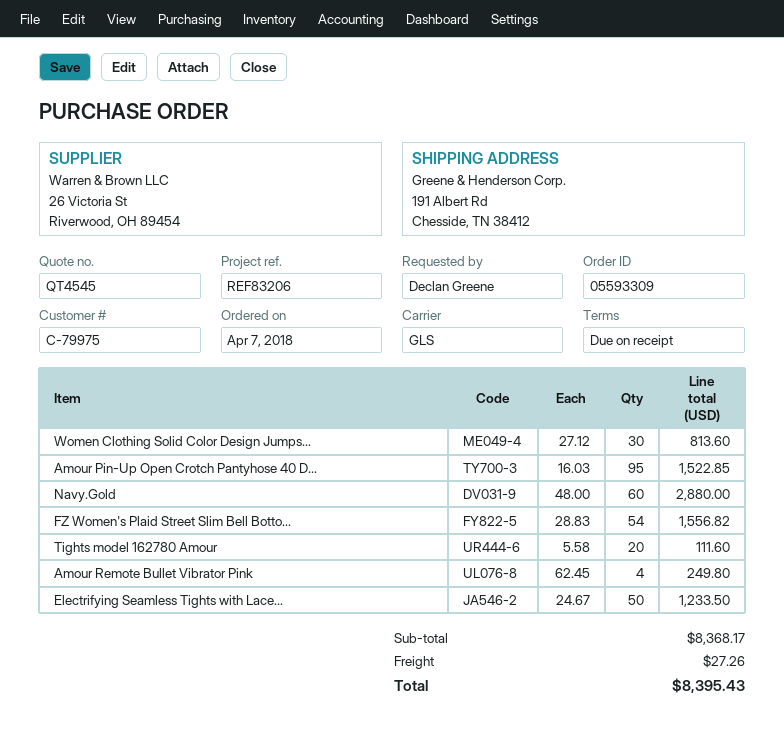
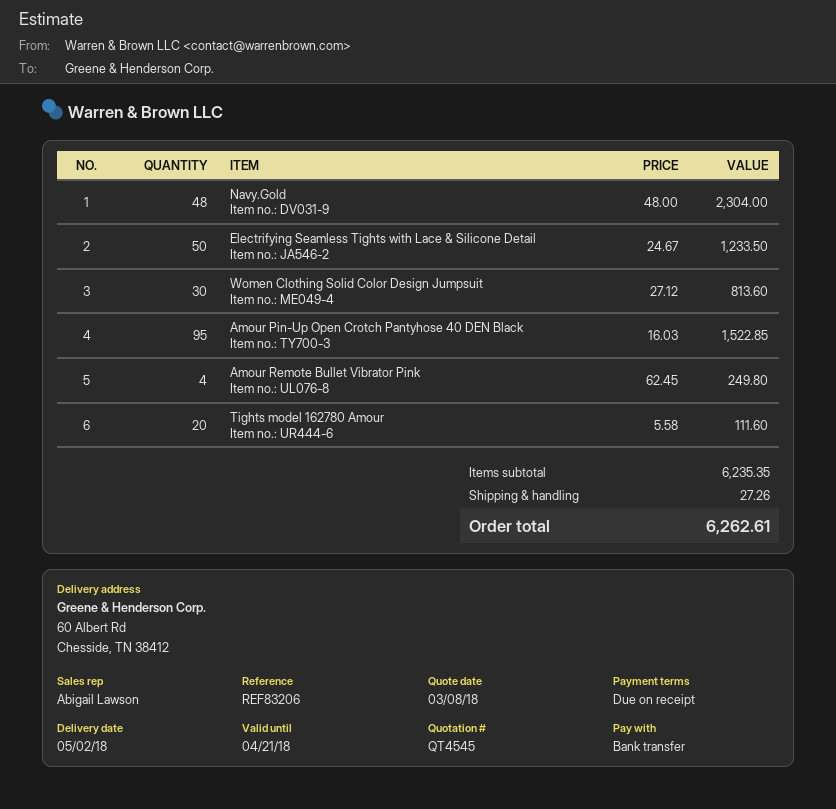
ship to: 191 Albert Rd, Chesside, TN 38412 -> 60 Albert Rd, Chesside, TN 38412
Navy.Gold: 60 x 48.00 = 2880.00 -> 48 x 48.00 = 2304.00
FZ Women's Plaid Street Slim Bell Botto...: 54 x 28.83 = 1556.82 -> none
subtotal: 8368.17 -> 6235.35
total: 8395.43 -> 6262.61

